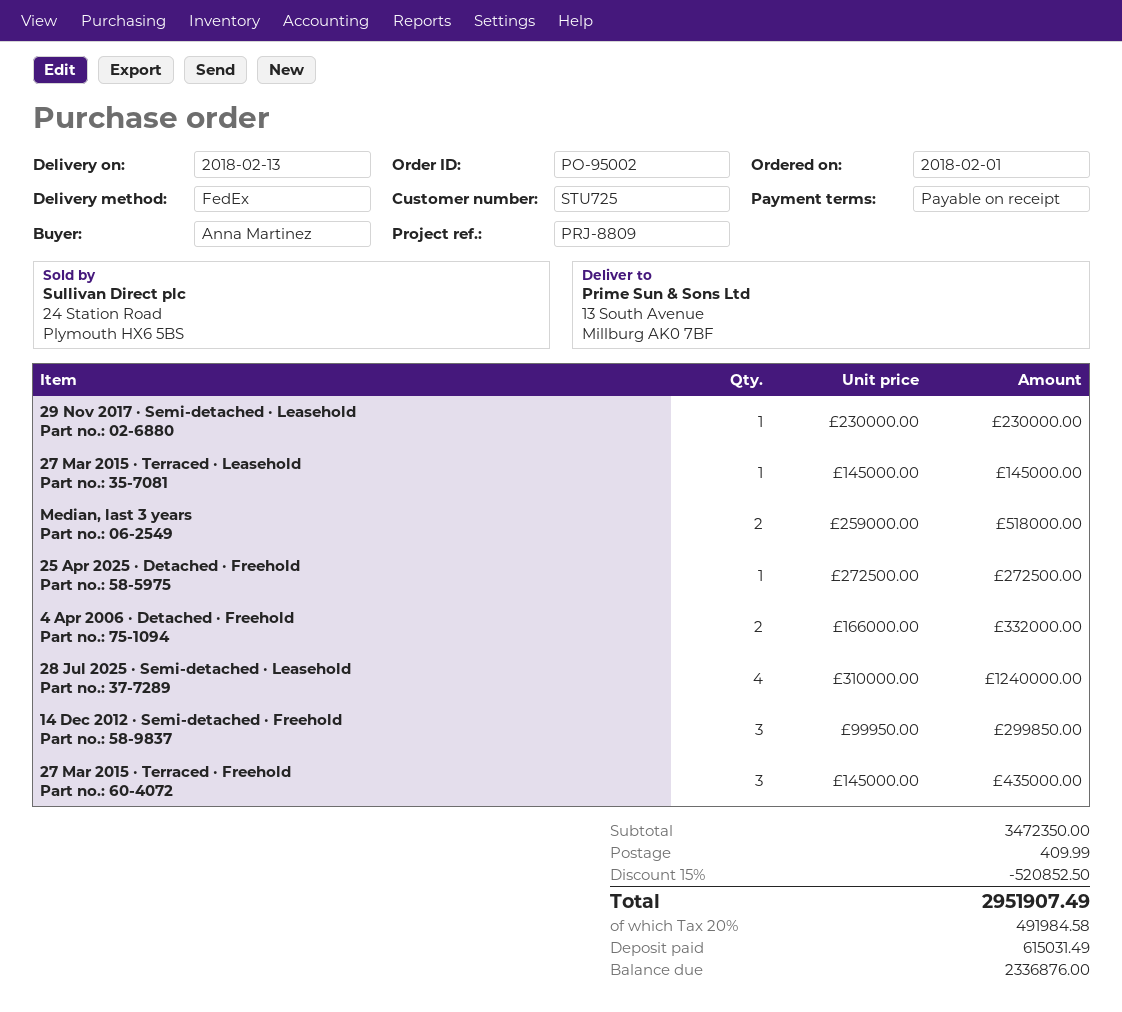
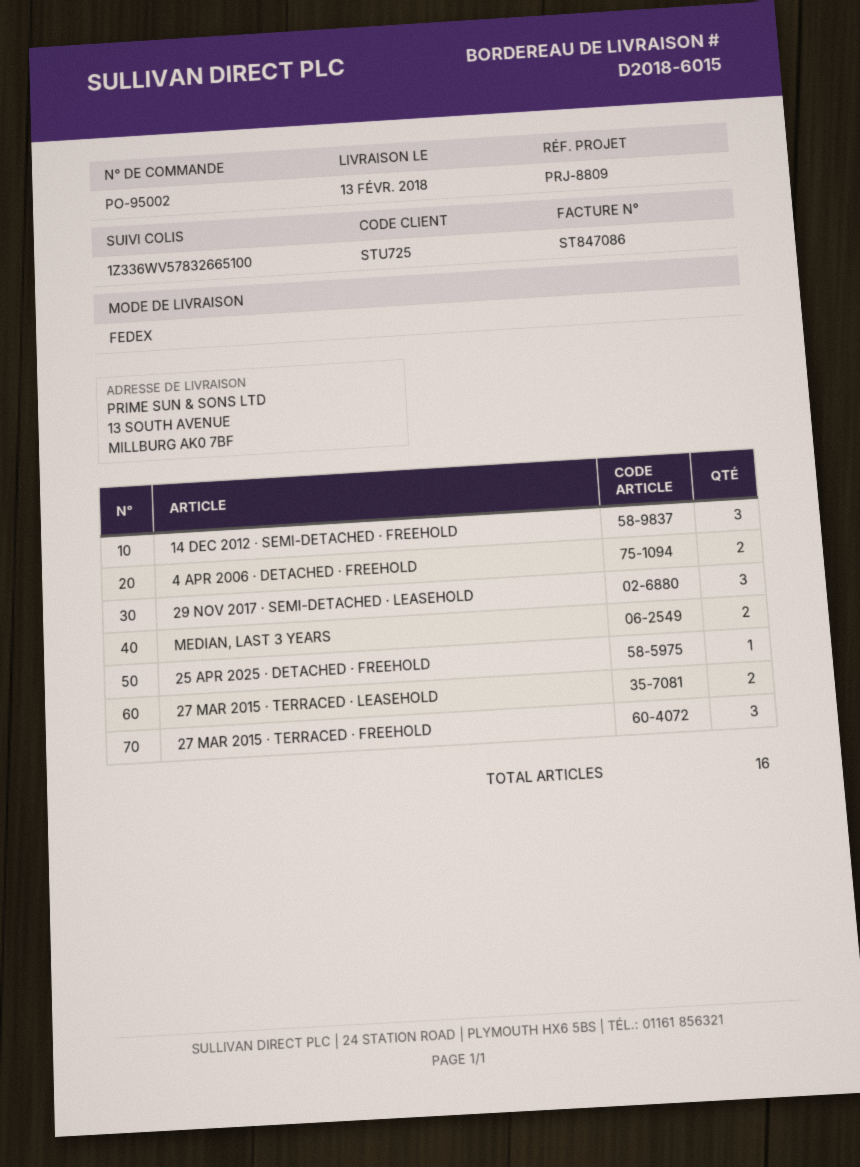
29 Nov 2017 · Semi-detached · Leasehold: 1 -> 3
27 Mar 2015 · Terraced · Leasehold: 1 -> 2
28 Jul 2025 · Semi-detached · Leasehold: 4 -> none

